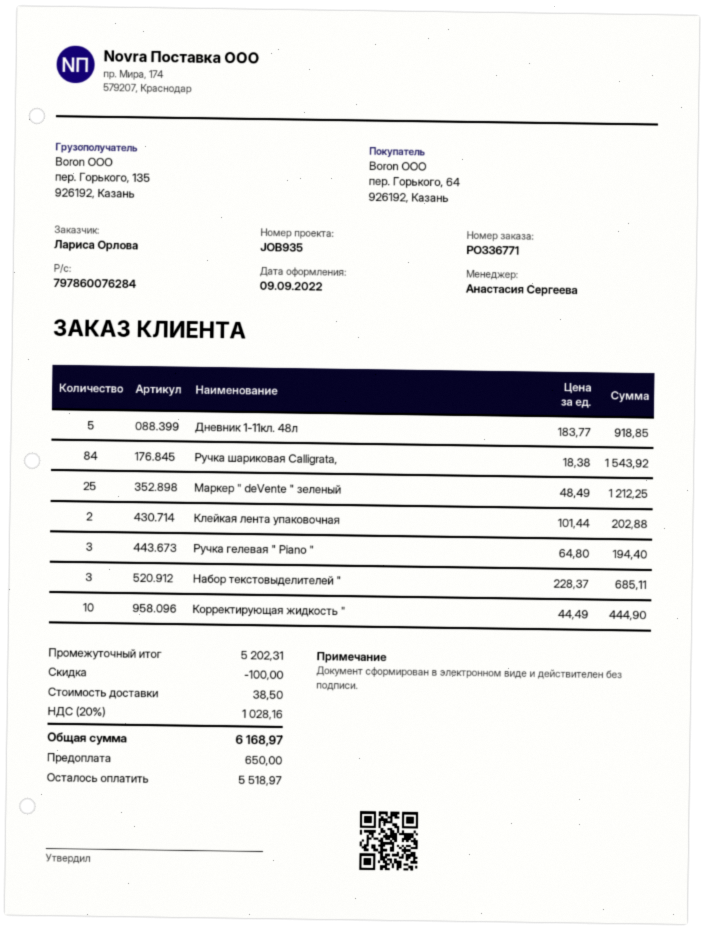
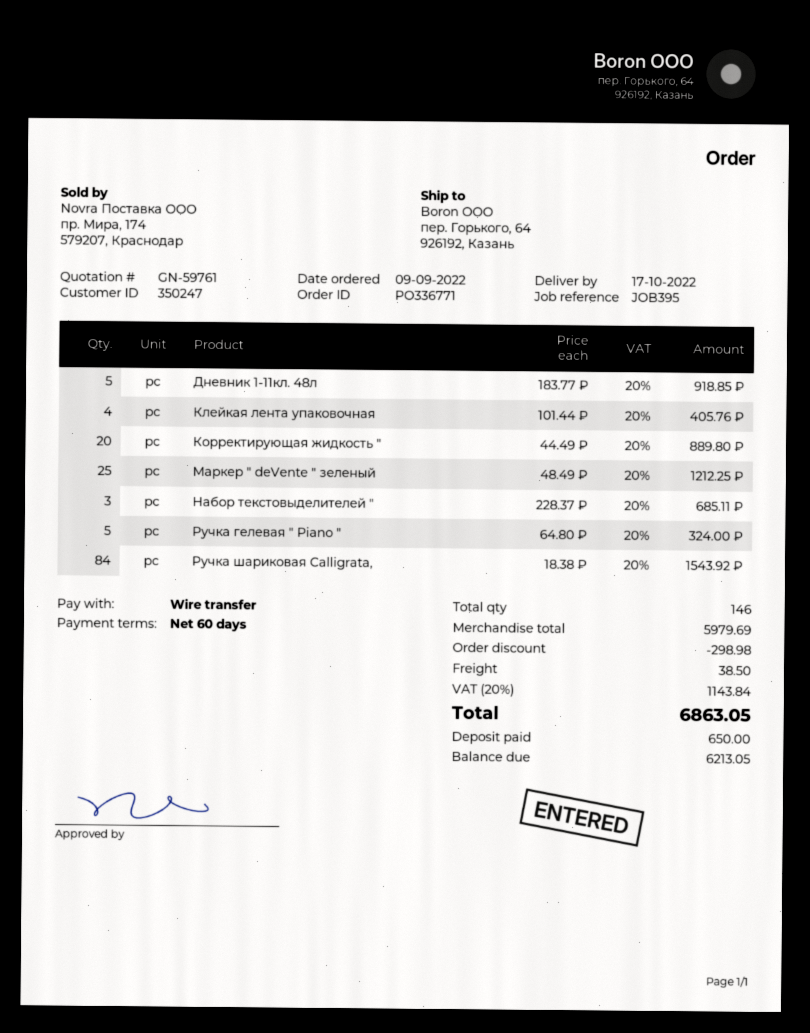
reference: JOB935 -> JOB395
ship to: пер. Горького, 135, 926192, Казань -> пер. Горького, 64, 926192, Казань
Клейкая лента упаковочная: 2 x 101.44 = 202.88 -> 4 x 101.44 = 405.76
Ручка гелевая " Piano ": 3 x 64.80 = 194.40 -> 5 x 64.80 = 324.00
Корректирующая жидкость ": 10 x 44.49 = 444.90 -> 20 x 44.49 = 889.80
subtotal: 5202.31 -> 5979.69
discount: 100.00 -> 298.98
tax: 20% = 1028.16 -> 20% = 1143.84
total: 6168.97 -> 6863.05
balance: 5518.97 -> 6213.05

